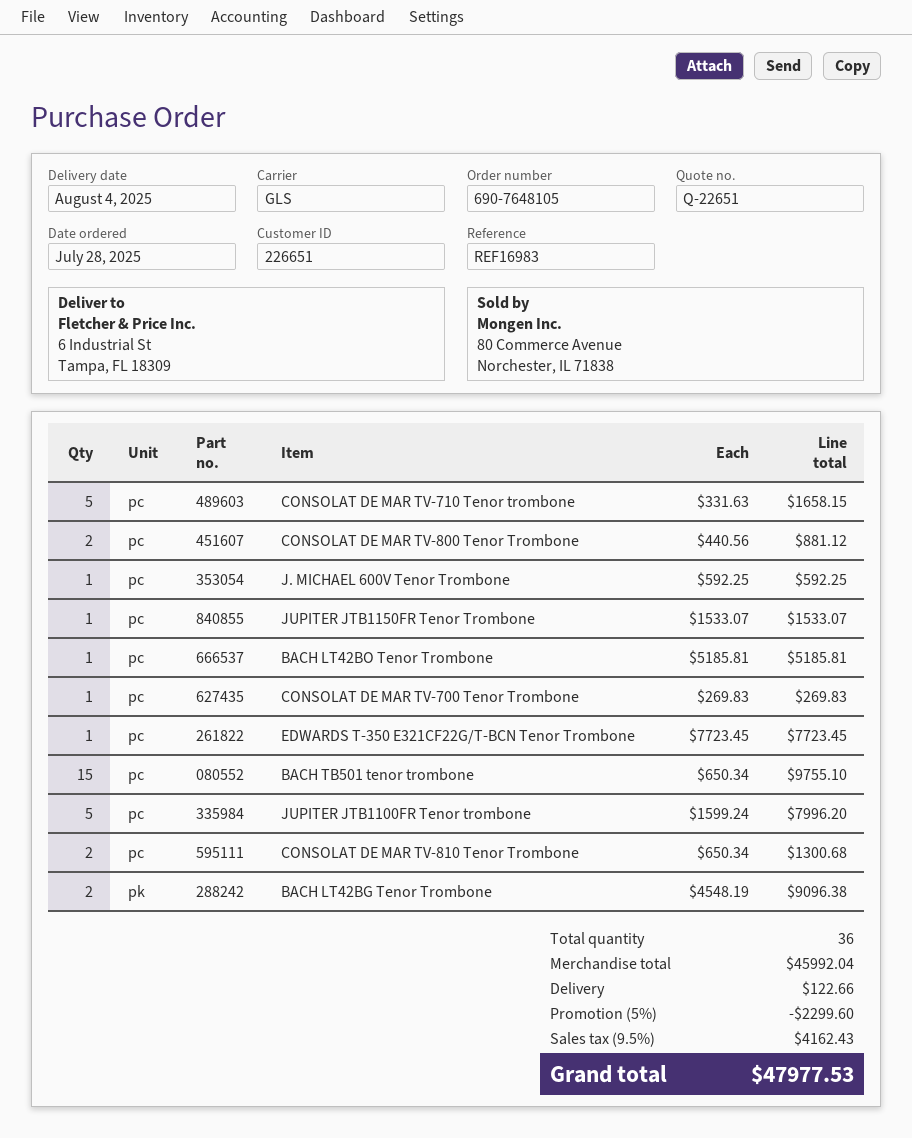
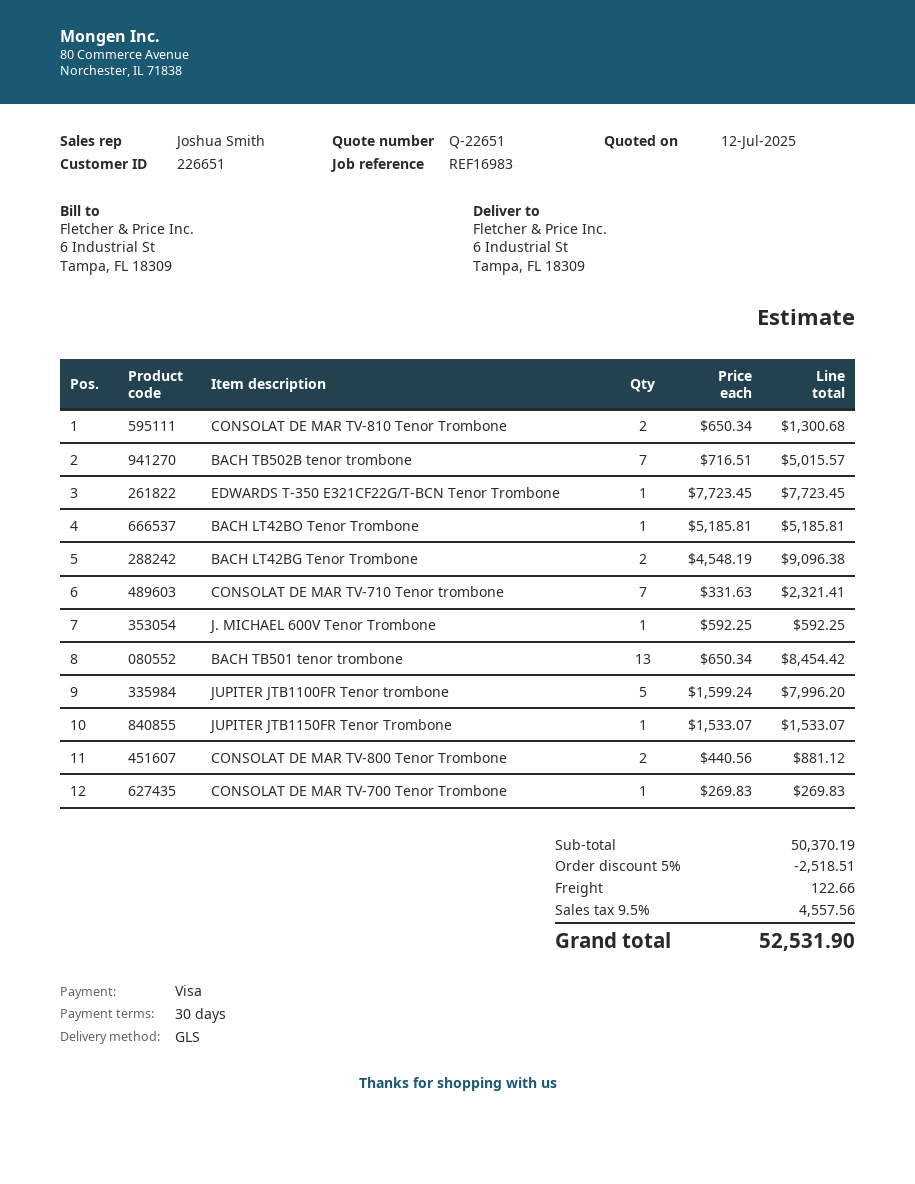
CONSOLAT DE MAR TV-710 Tenor trombone: 5 x 331.63 = 1658.15 -> 7 x 331.63 = 2321.41
BACH TB501 tenor trombone: 15 x 650.34 = 9755.10 -> 13 x 650.34 = 8454.42
BACH TB502B tenor trombone: none -> 7 x 716.51 = 5015.57
subtotal: 45992.04 -> 50370.19
discount: 5% = 2299.60 -> 5% = 2518.51
tax: 9.5% = 4162.43 -> 9.5% = 4557.56
total: 47977.53 -> 52531.90

